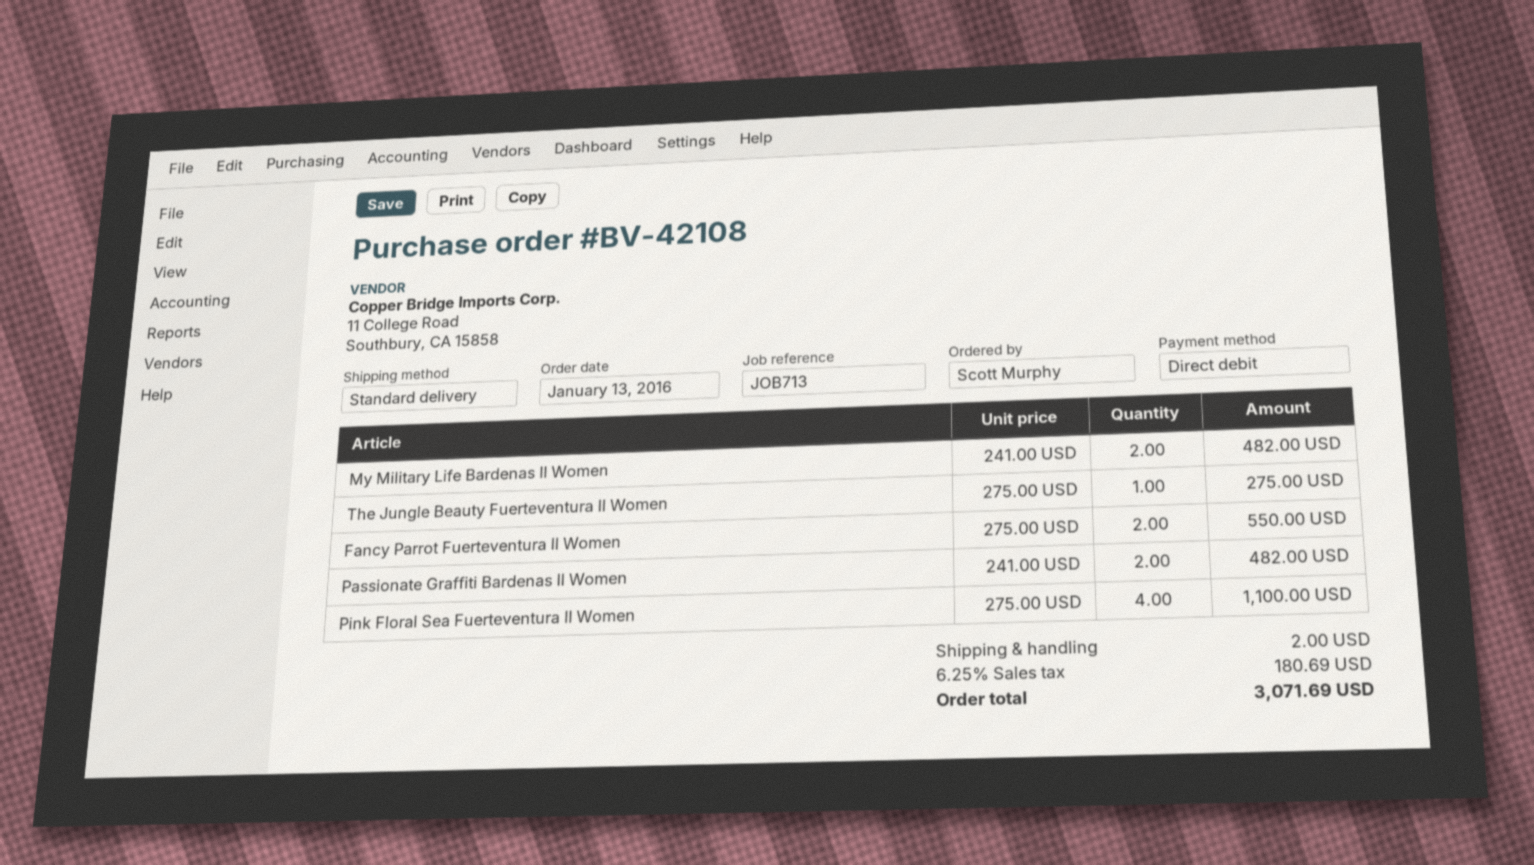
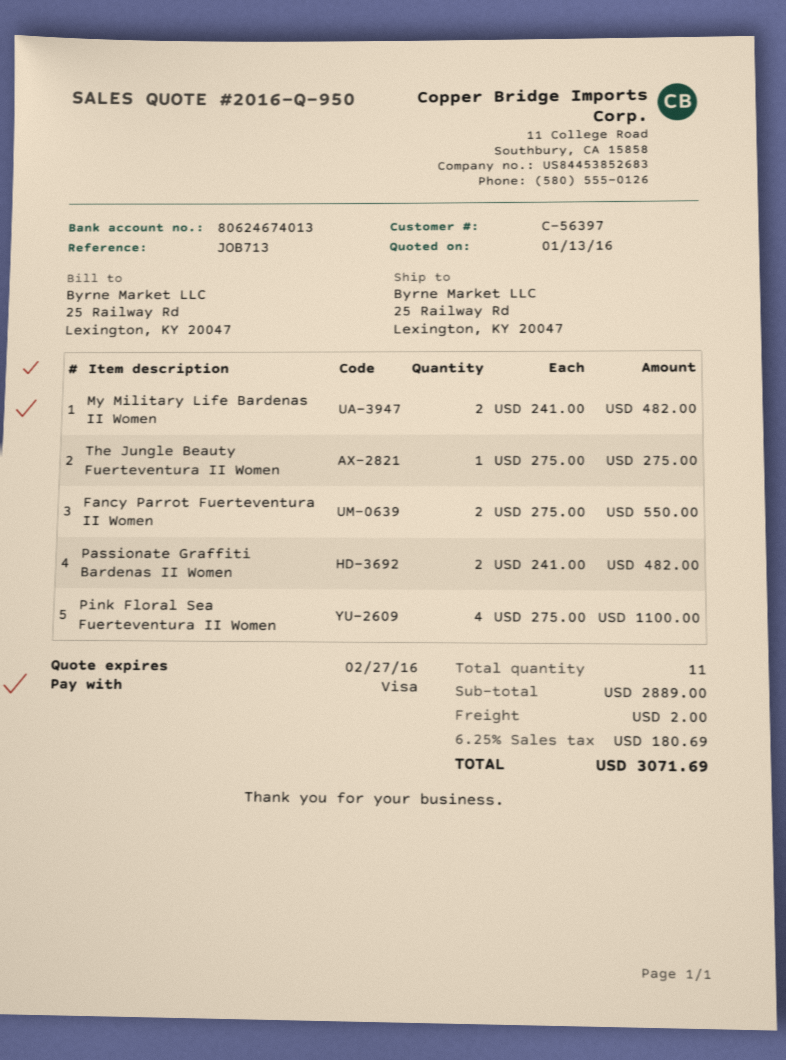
payment method: direct debit -> Visa

